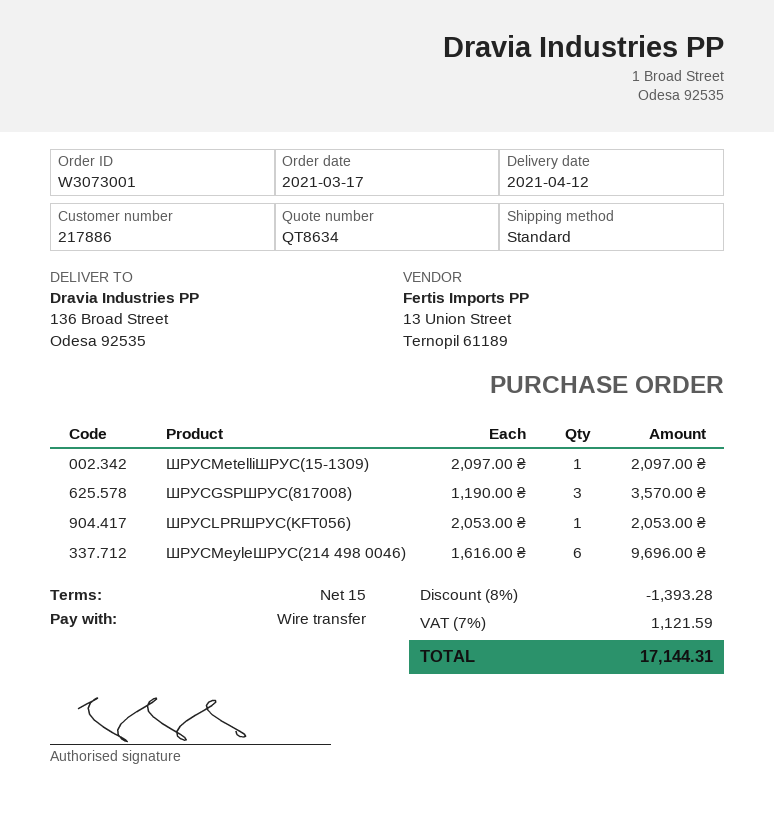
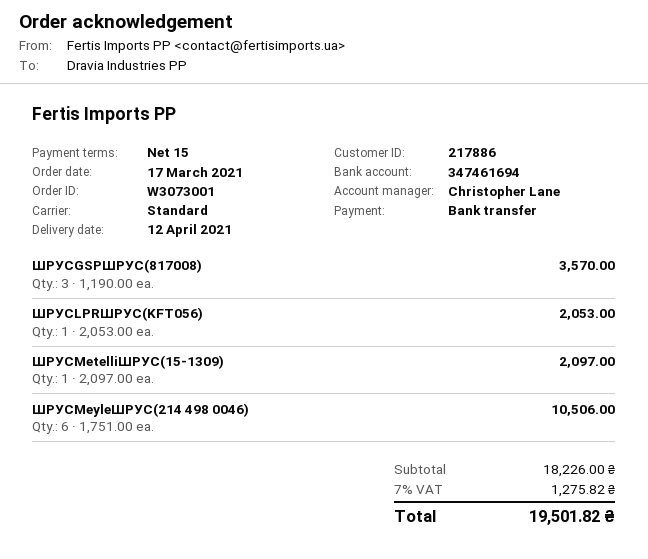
ШРУСMeyleШРУС(214 498 0046): 6 x 1616.00 = 9696.00 -> 6 x 1751.00 = 10506.00
discount: 8% = 1393.28 -> none
tax: 7% = 1121.59 -> 7% = 1275.82
total: 17144.31 -> 19501.82

